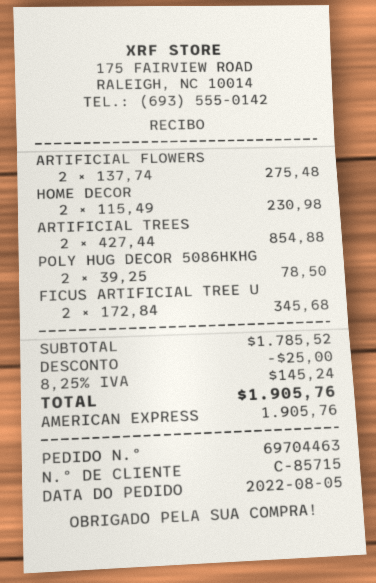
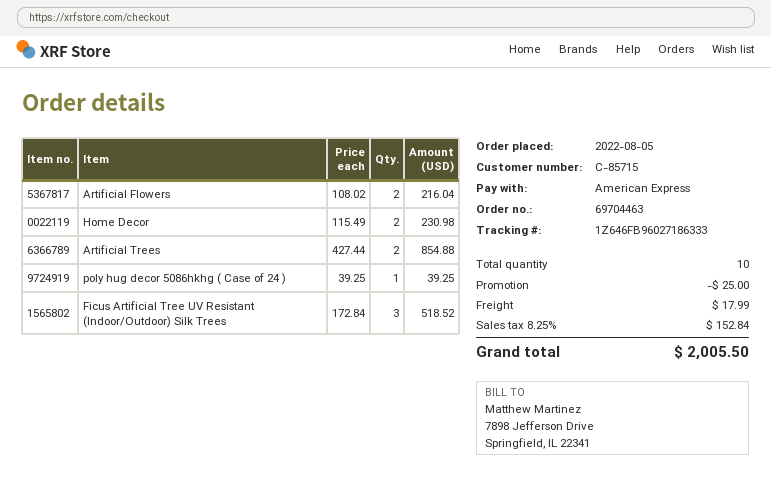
ARTIFICIAL FLOWERS: 2 x 137.74 = 275.48 -> 2 x 108.02 = 216.04
POLY HUG DECOR 5086HKHG: 2 x 39.25 = 78.50 -> 1 x 39.25 = 39.25
FICUS ARTIFICIAL TREE U: 2 x 172.84 = 345.68 -> 3 x 172.84 = 518.52
shipping: none -> 17.99
tax: 8.25% = 145.24 -> 8.25% = 152.84
total: 1905.76 -> 2005.50

